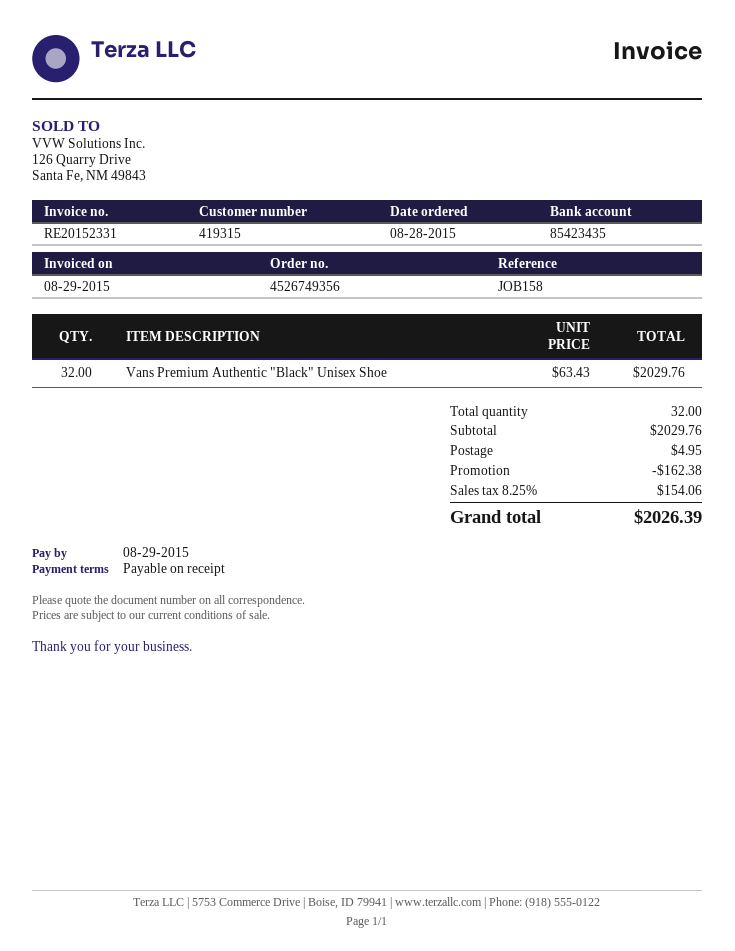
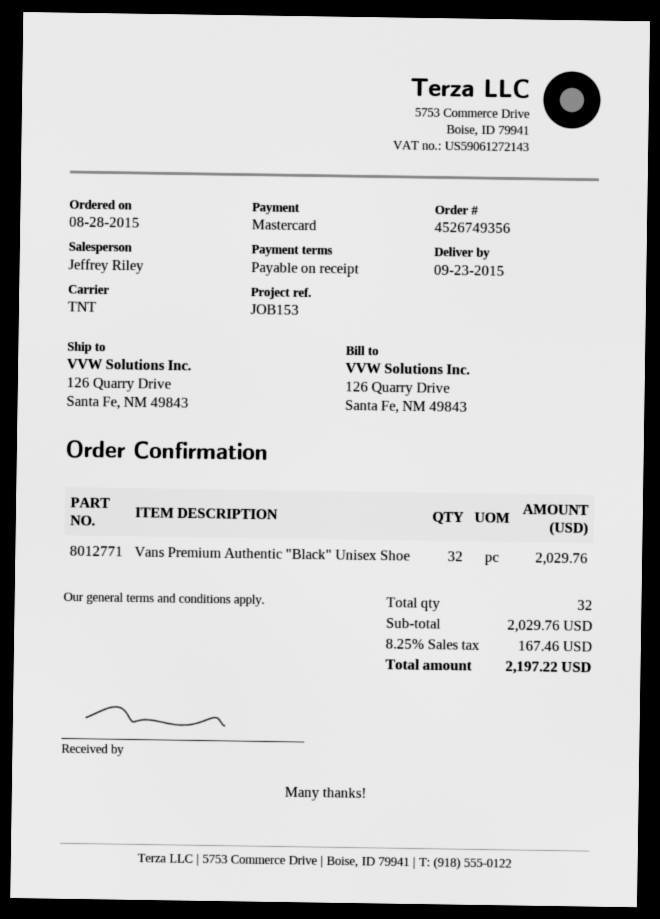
reference: JOB158 -> JOB153
discount: 162.38 -> none
shipping: 4.95 -> none
tax: 8.25% = 154.06 -> 8.25% = 167.46
total: 2026.39 -> 2197.22

